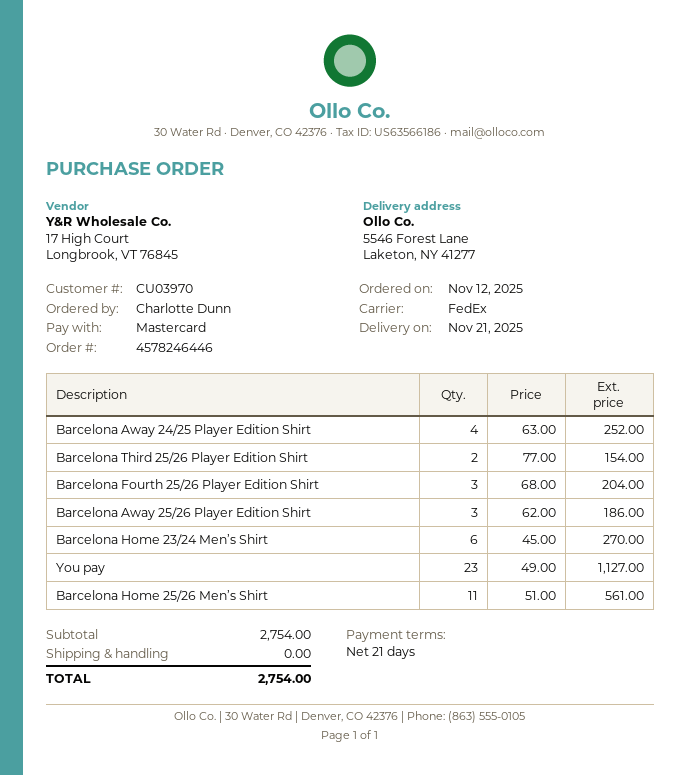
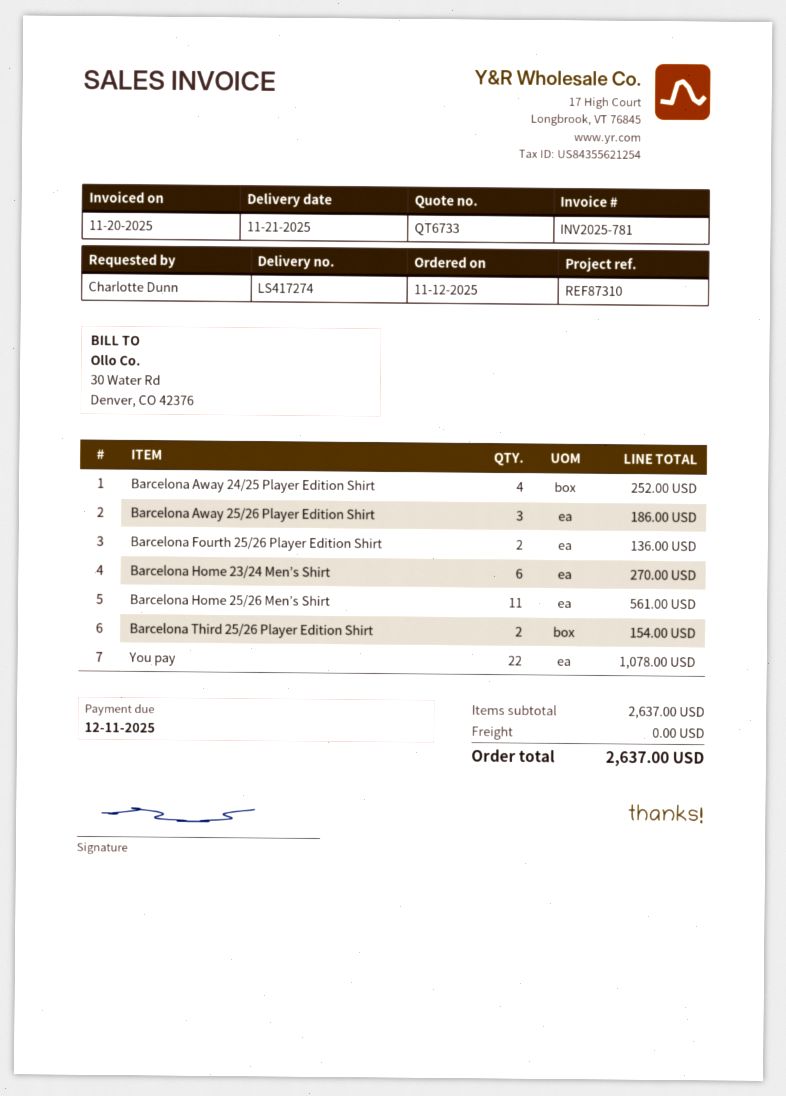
Barcelona Fourth 25/26 Player Edition Shirt: 3 for 204.00 -> 2 for 136.00
You pay: 23 for 1127.00 -> 22 for 1078.00
subtotal: 2754.00 -> 2637.00
total: 2754.00 -> 2637.00

